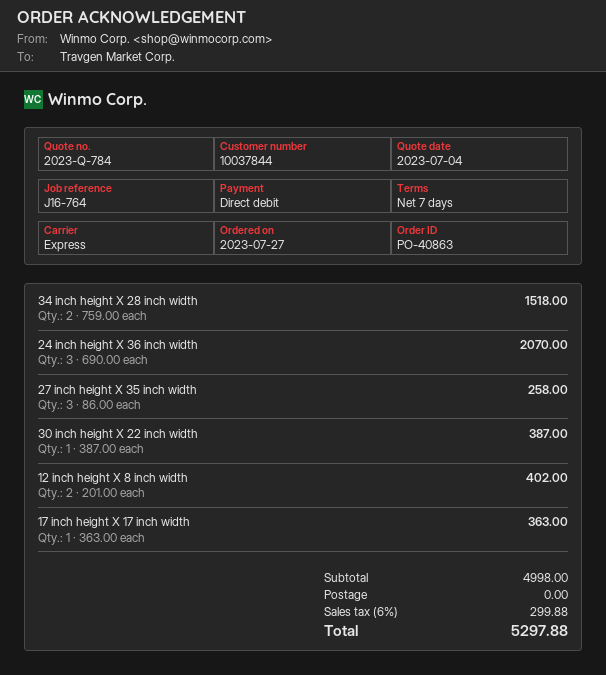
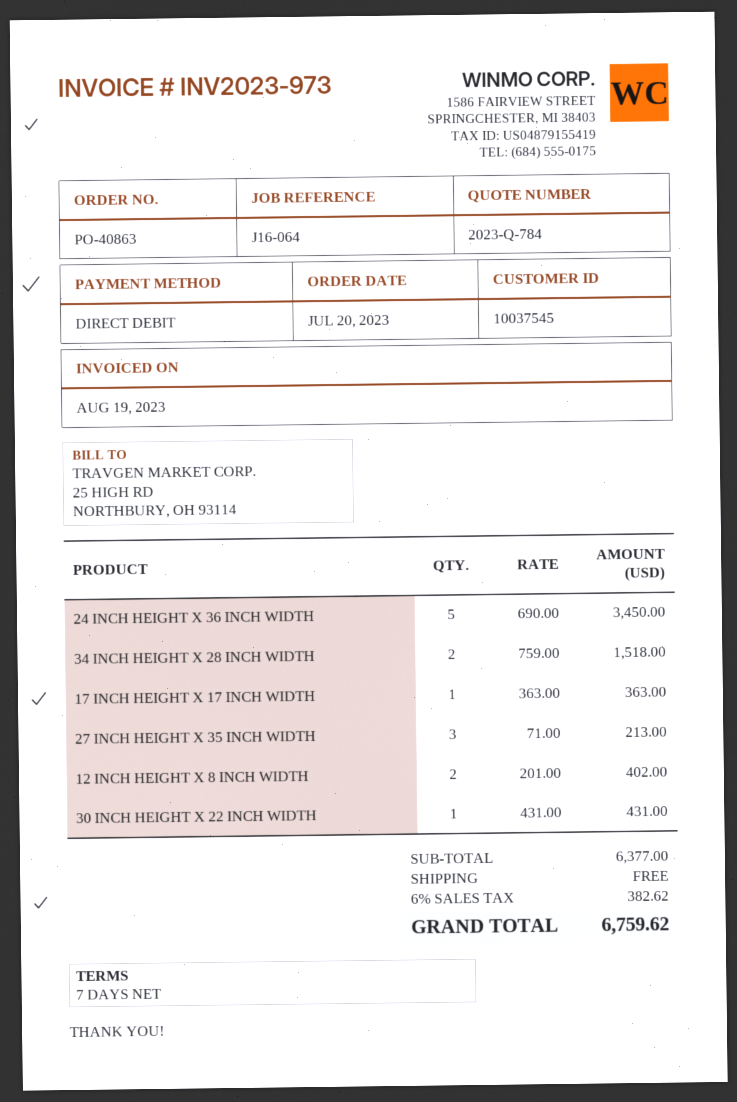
order date: 2023-07-27 -> 2023-07-20
customer number: 10037844 -> 10037545
reference: J16-764 -> J16-064
24 inch height X 36 inch width: 3 x 690.00 = 2070.00 -> 5 x 690.00 = 3450.00
27 inch height X 35 inch width: 3 x 86.00 = 258.00 -> 3 x 71.00 = 213.00
30 inch height X 22 inch width: 1 x 387.00 = 387.00 -> 1 x 431.00 = 431.00
subtotal: 4998.00 -> 6377.00
tax: 6% = 299.88 -> 6% = 382.62
total: 5297.88 -> 6759.62

